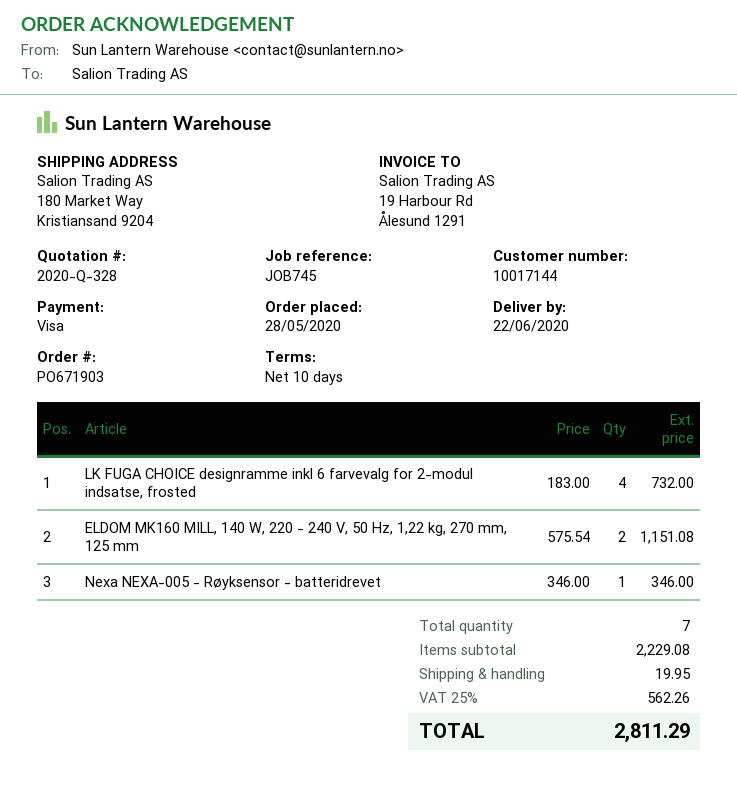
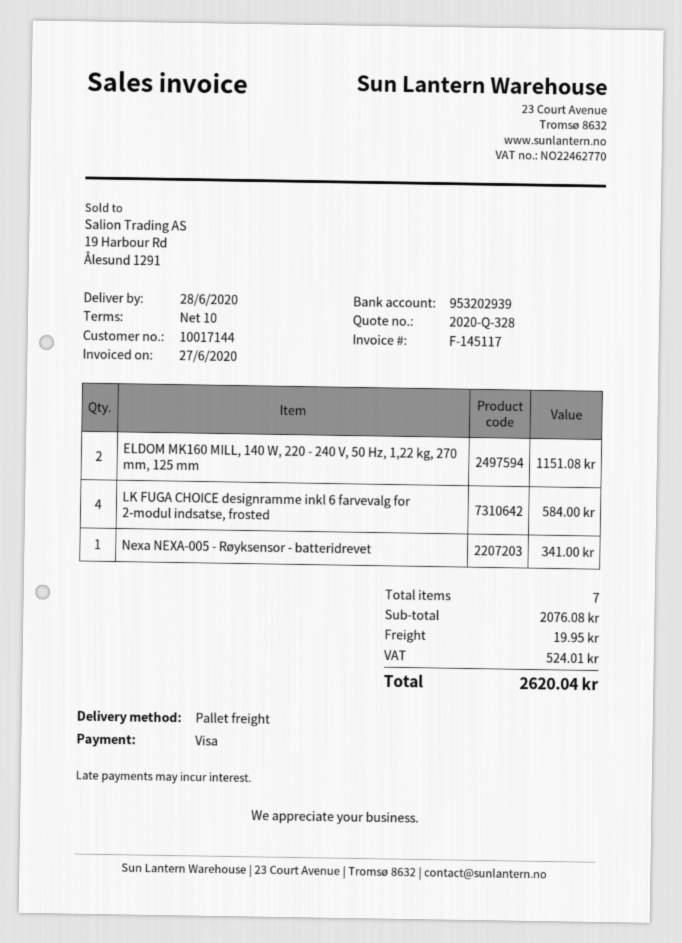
delivery date: 2020-06-22 -> 2020-06-28
LK FUGA CHOICE designramme inkl 6 farvevalg for 2-modul indsatse, frosted: 4 for 732.00 -> 4 for 584.00
Nexa NEXA-005 - Røyksensor - batteridrevet: 1 for 346.00 -> 1 for 341.00
subtotal: 2229.08 -> 2076.08
tax: 562.26 -> 524.01
total: 2811.29 -> 2620.04

